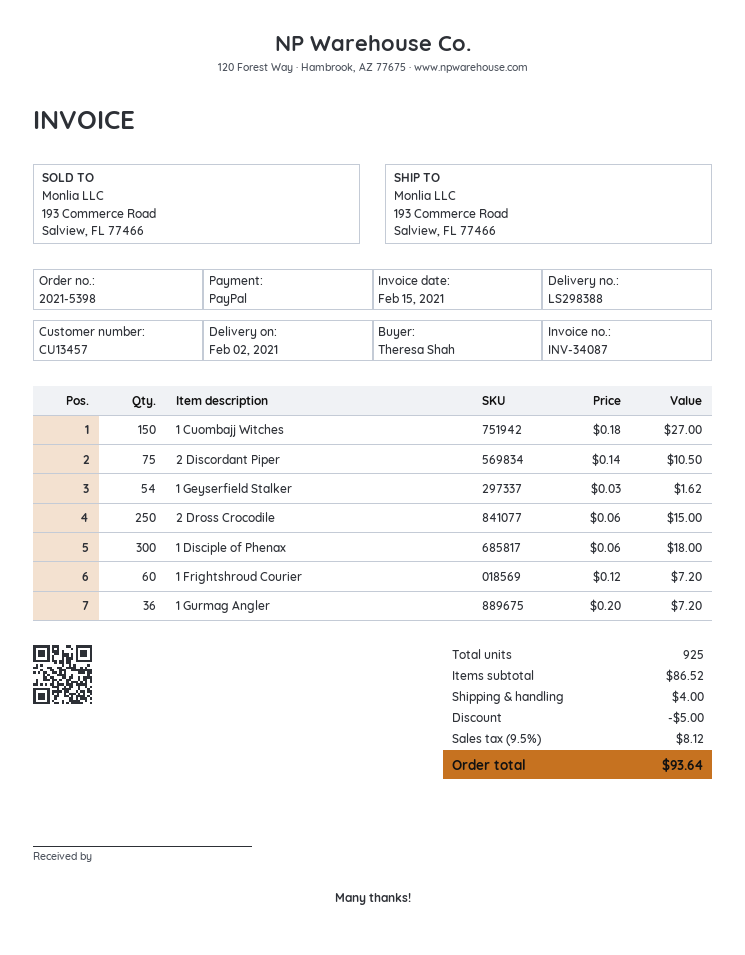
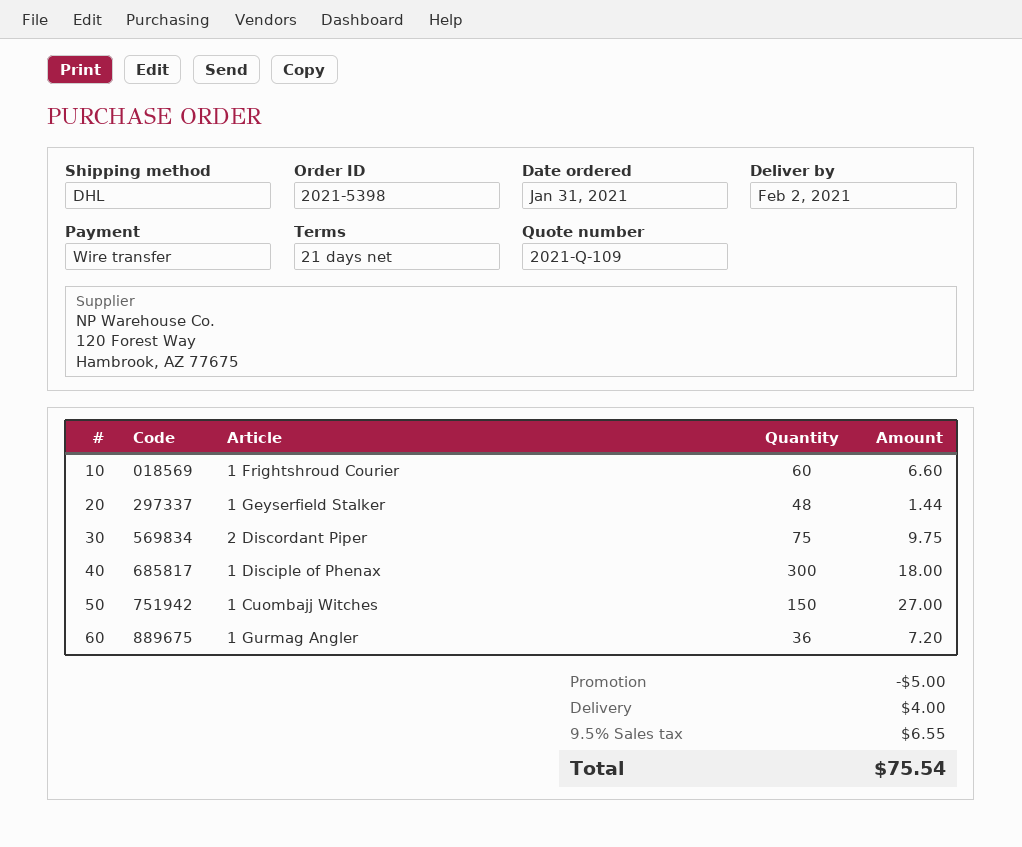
payment method: PayPal -> bank transfer
2 Discordant Piper: 75 for 10.50 -> 75 for 9.75
1 Geyserfield Stalker: 54 for 1.62 -> 48 for 1.44
2 Dross Crocodile: 250 for 15.00 -> none
1 Frightshroud Courier: 60 for 7.20 -> 60 for 6.60
tax: 9.5% = 8.12 -> 9.5% = 6.55
total: 93.64 -> 75.54

